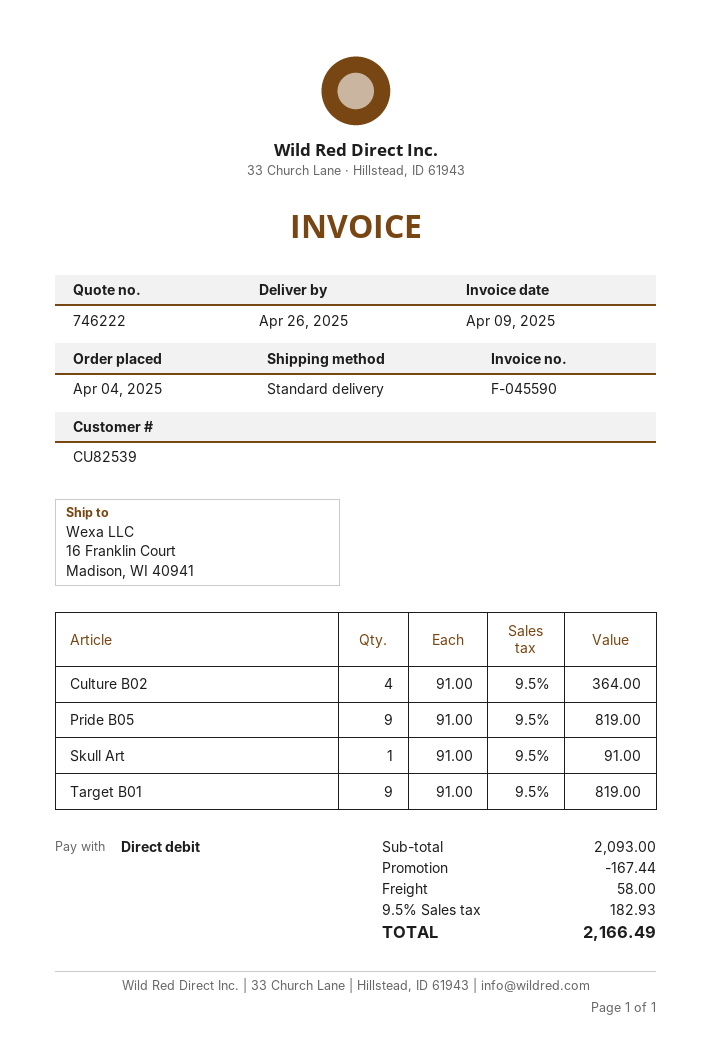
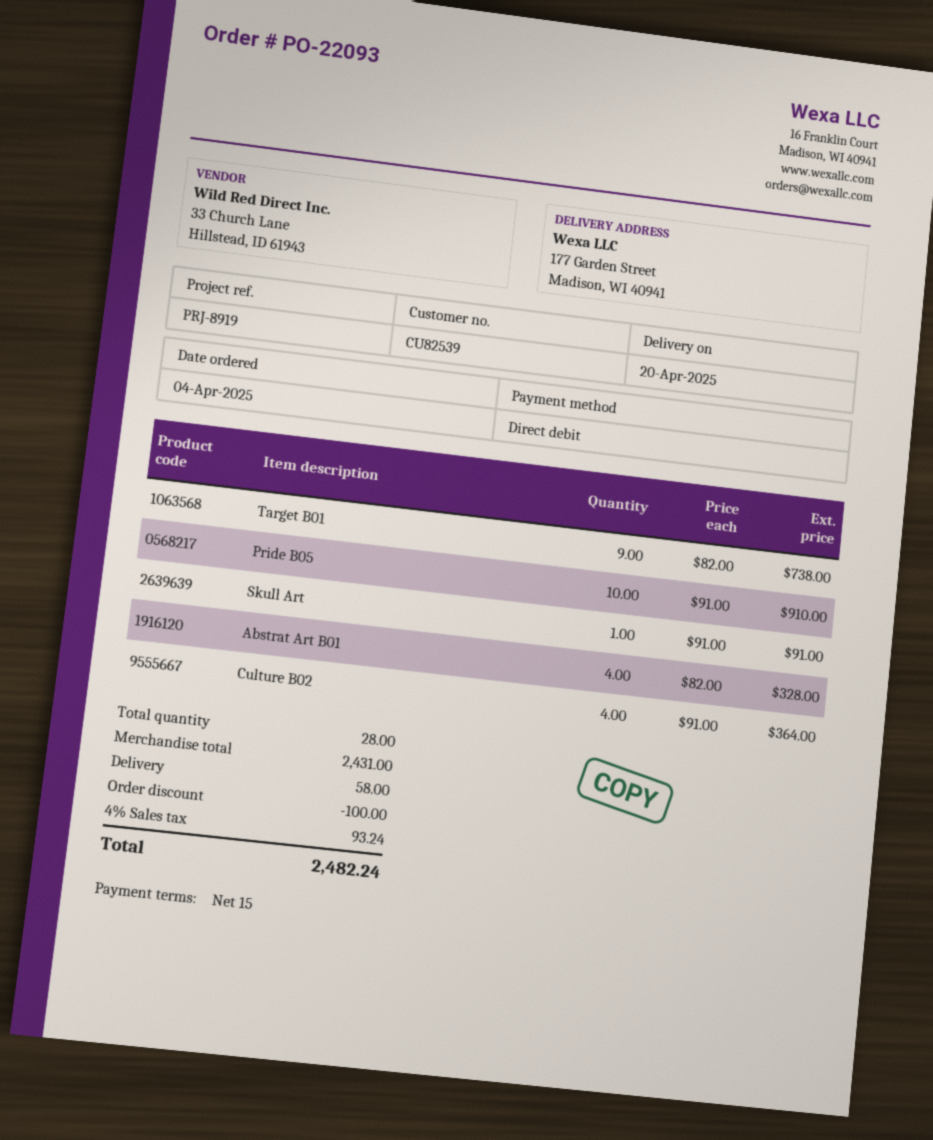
delivery date: 2025-04-26 -> 2025-04-20
ship to: 16 Franklin Court, Madison, WI 40941 -> 177 Garden Street, Madison, WI 40941
Pride B05: 9 x 91.00 = 819.00 -> 10 x 91.00 = 910.00
Target B01: 9 x 91.00 = 819.00 -> 9 x 82.00 = 738.00
Abstrat Art B01: none -> 4 x 82.00 = 328.00
subtotal: 2093.00 -> 2431.00
discount: 167.44 -> 100.00
tax: 9.5% = 182.93 -> 4% = 93.24
total: 2166.49 -> 2482.24

